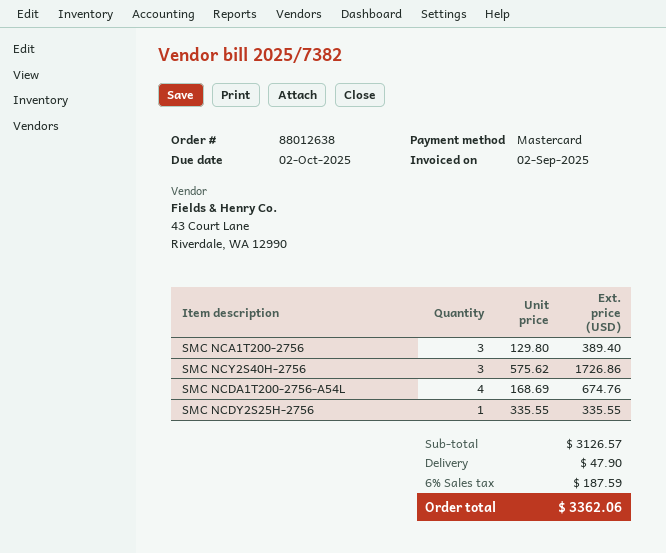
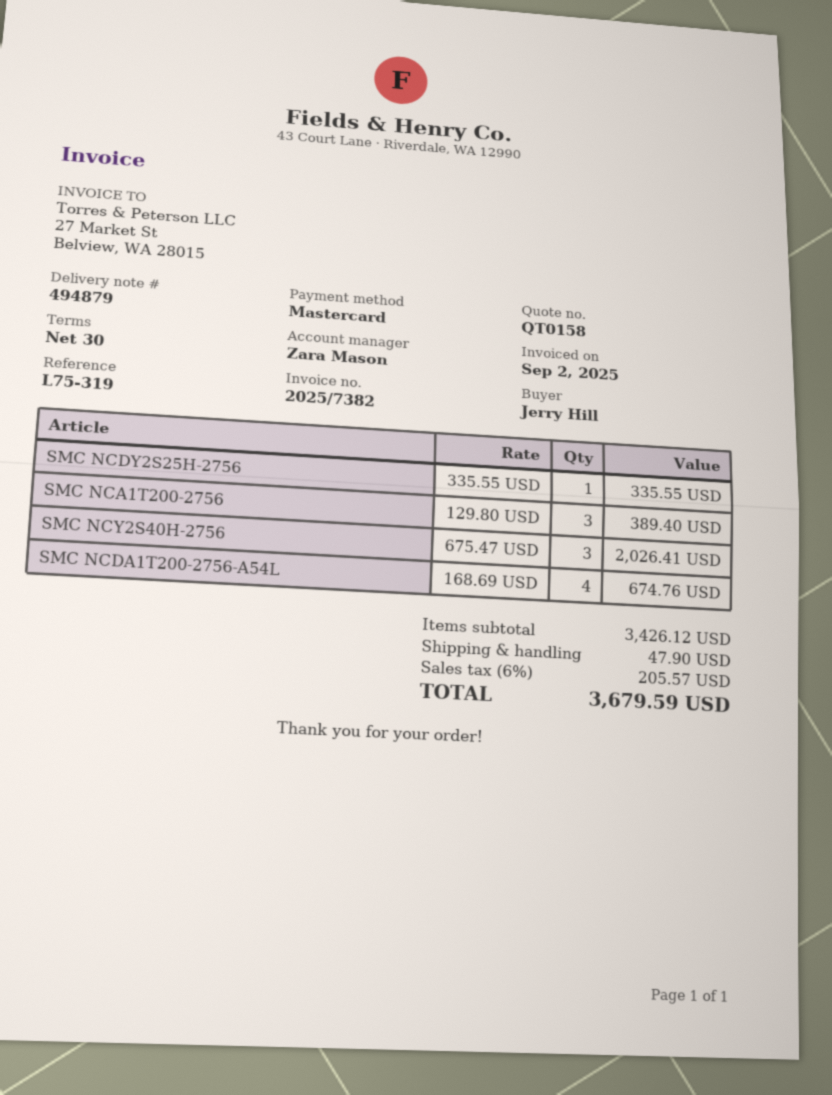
SMC NCY2S40H-2756: 3 x 575.62 = 1726.86 -> 3 x 675.47 = 2026.41
subtotal: 3126.57 -> 3426.12
tax: 6% = 187.59 -> 6% = 205.57
total: 3362.06 -> 3679.59

